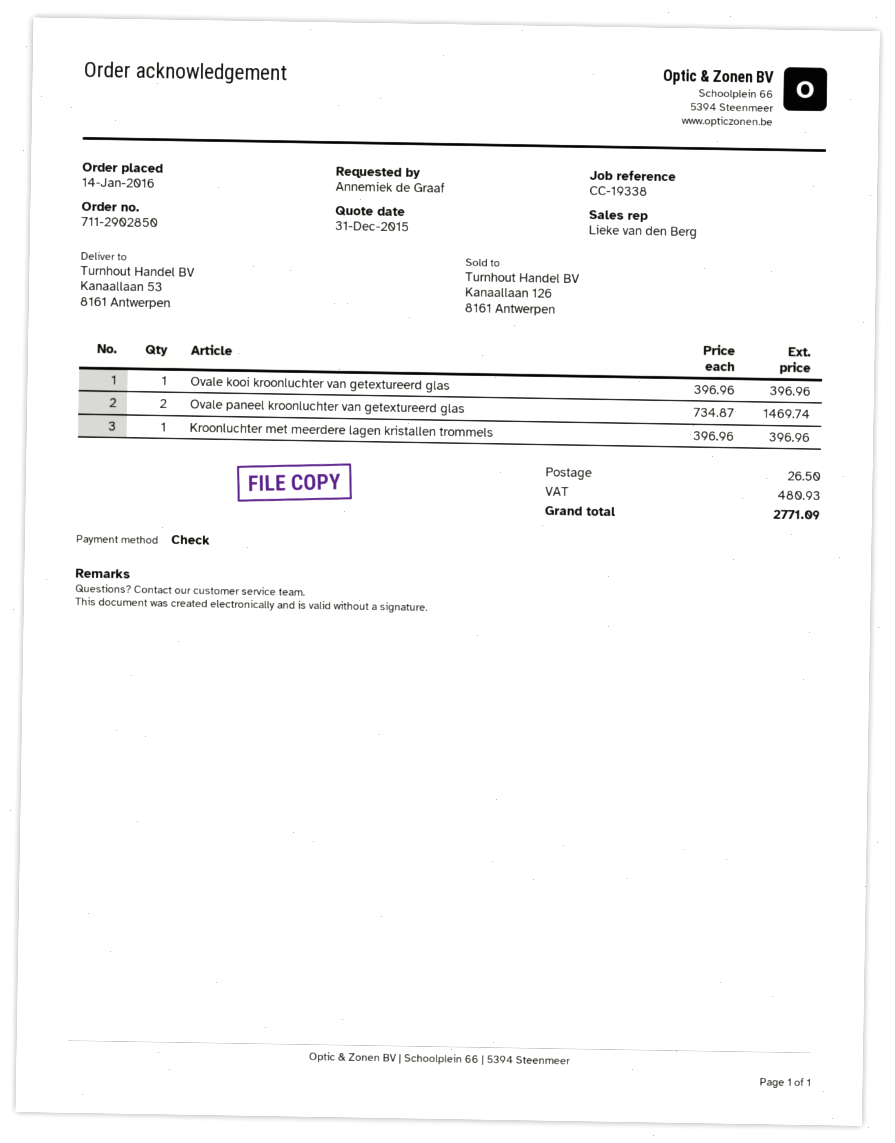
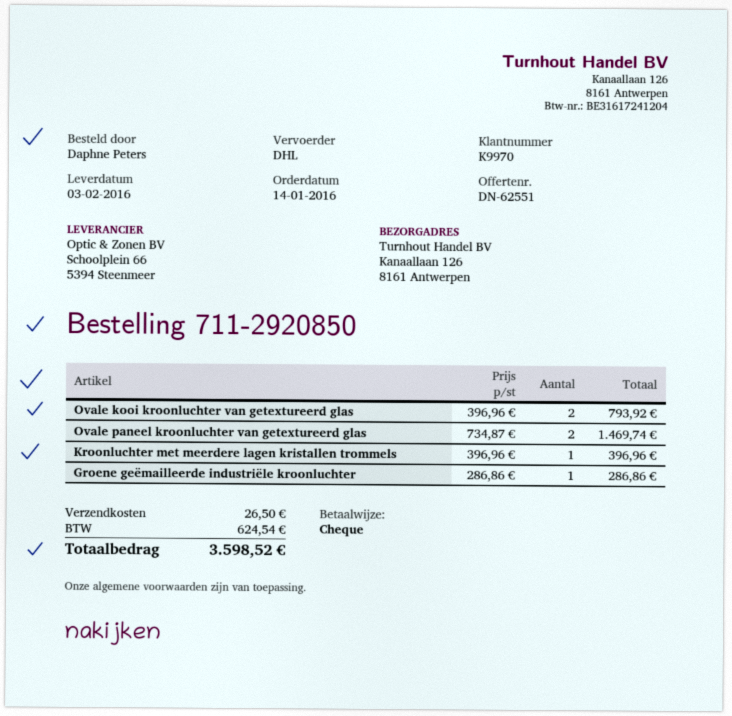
order number: 711-2902850 -> 711-2920850
ordered by: Annemiek de Graaf -> Daphne Peters
ship to: Kanaallaan 53, 8161 Antwerpen -> Kanaallaan 126, 8161 Antwerpen
Ovale kooi kroonluchter van getextureerd glas: 1 x 396.96 = 396.96 -> 2 x 396.96 = 793.92
Groene geëmailleerde industriële kroonluchter: none -> 1 x 286.86 = 286.86
tax: 480.93 -> 624.54
total: 2771.09 -> 3598.52

